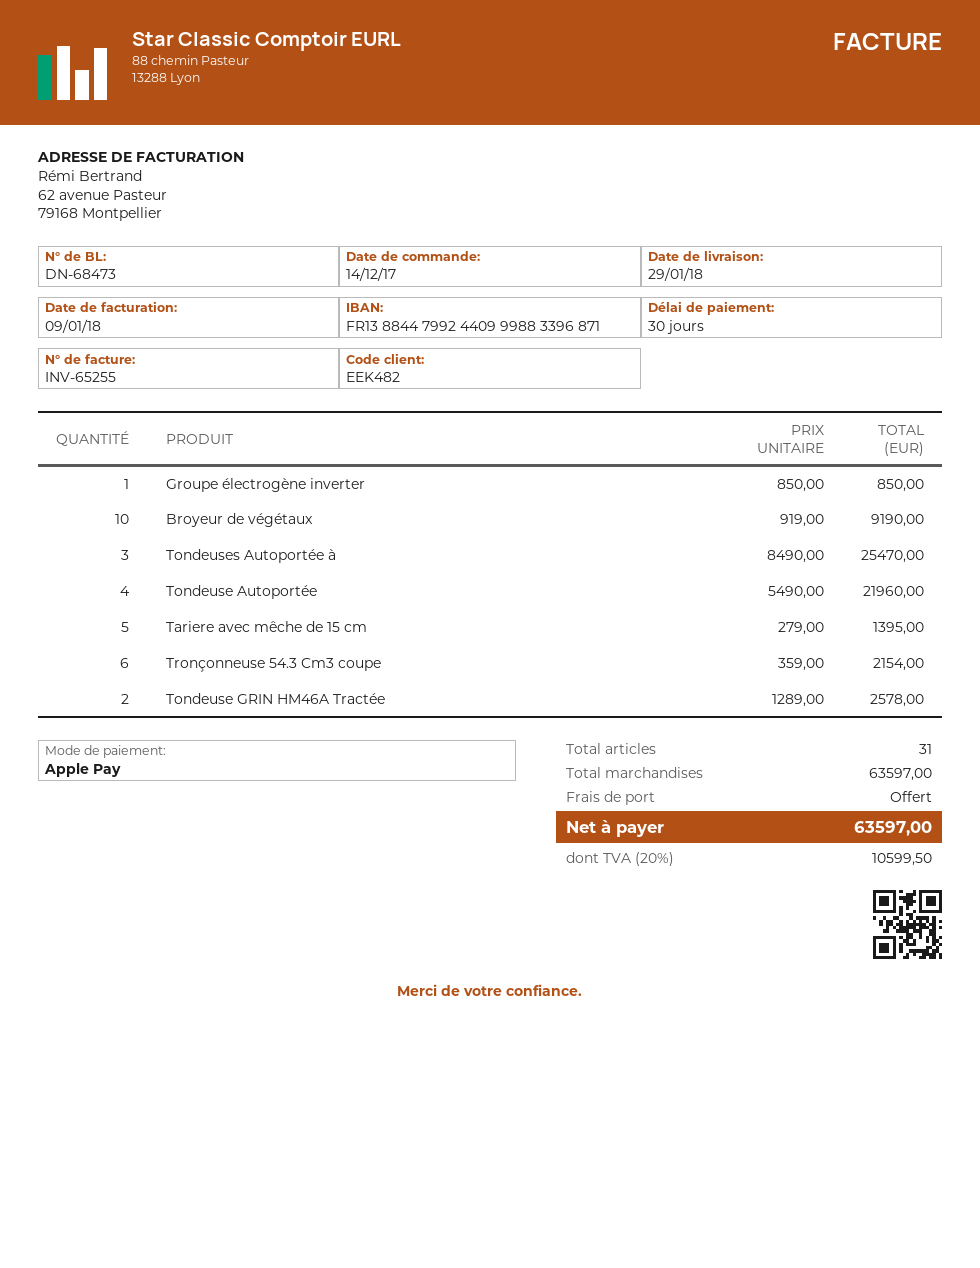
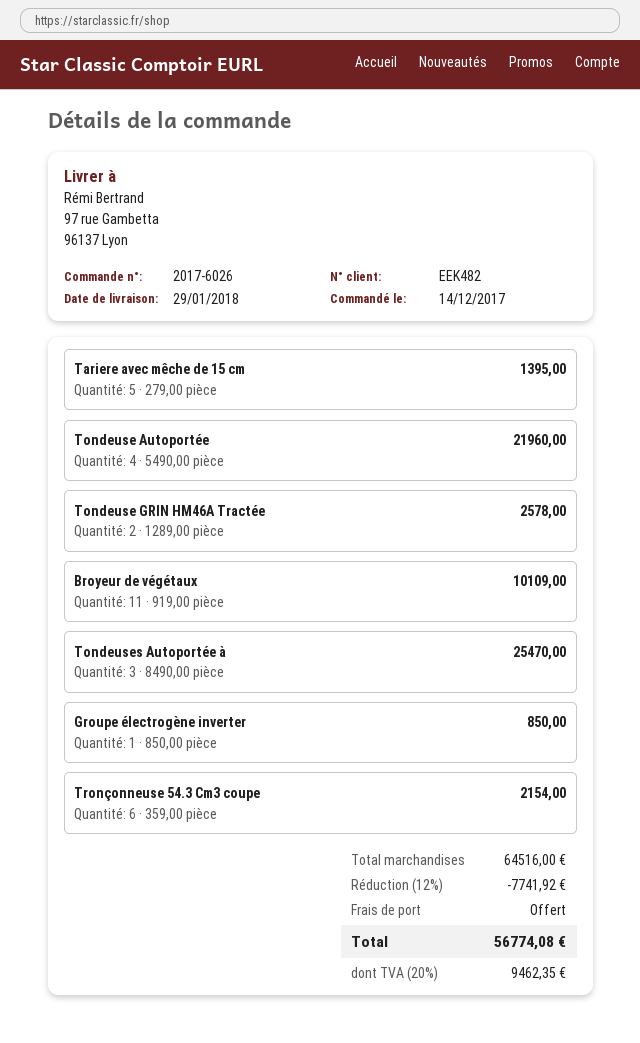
Broyeur de végétaux: 10 x 919.00 = 9190.00 -> 11 x 919.00 = 10109.00
subtotal: 63597.00 -> 64516.00
discount: none -> 12% = 7741.92
tax: 20% = 10599.50 -> 20% = 9462.35
total: 63597.00 -> 56774.08

